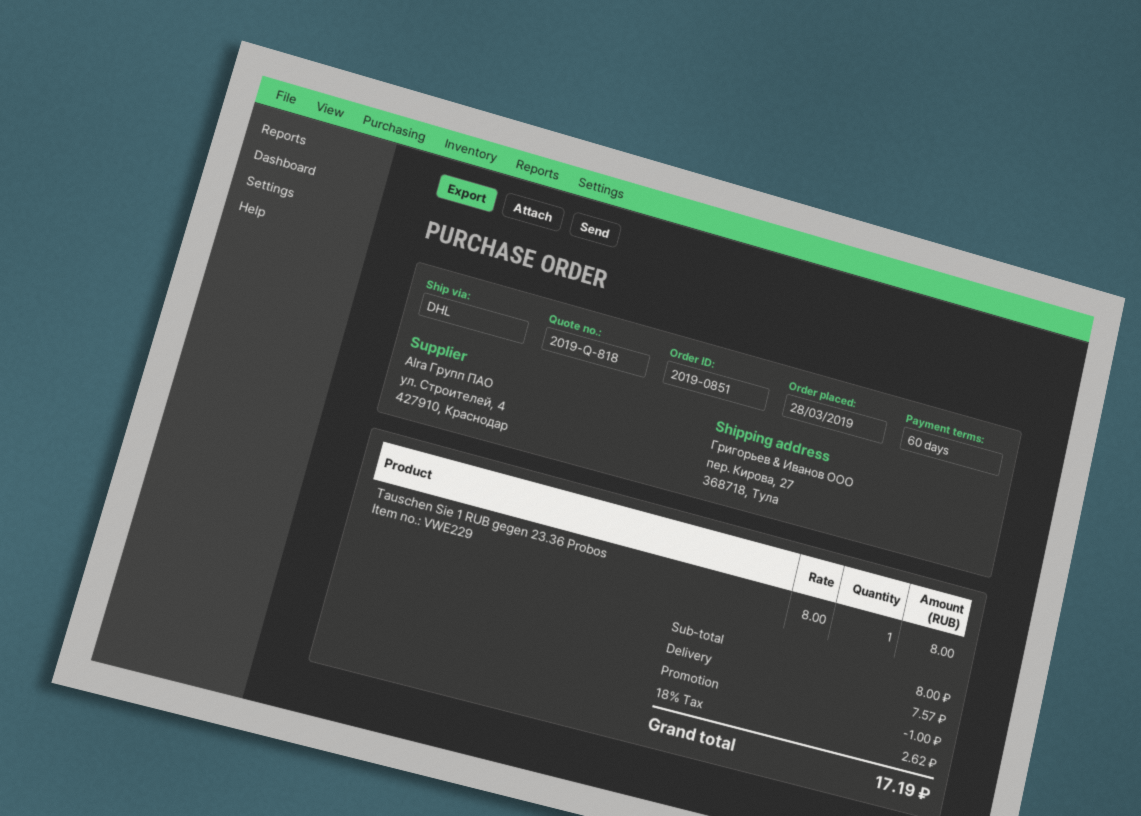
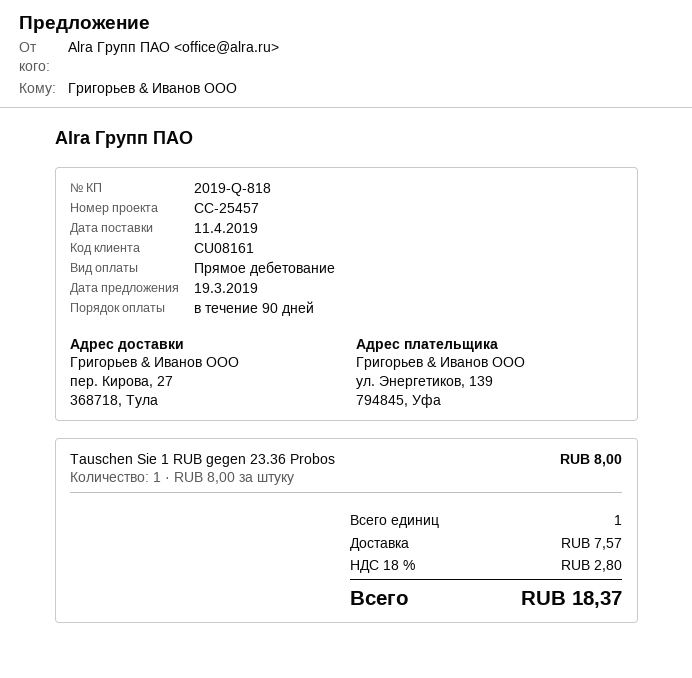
payment terms: 60 days -> 90 days
discount: 1.00 -> none
tax: 18% = 2.62 -> 18% = 2.80
total: 17.19 -> 18.37

